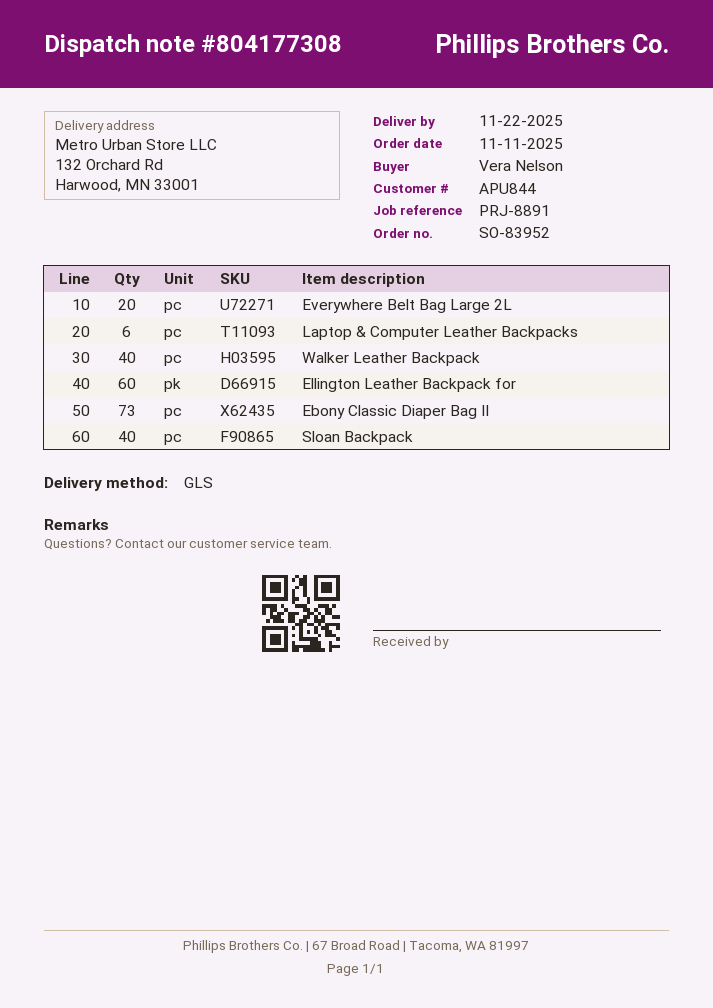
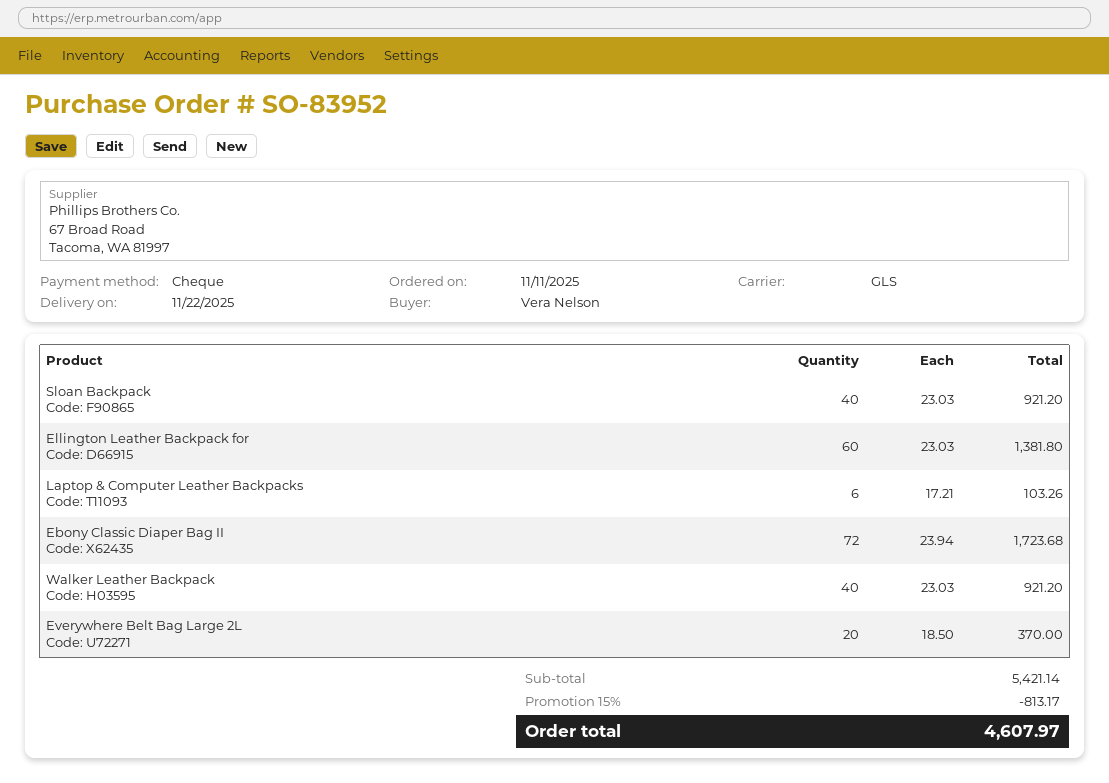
Ebony Classic Diaper Bag II: 73 -> 72

